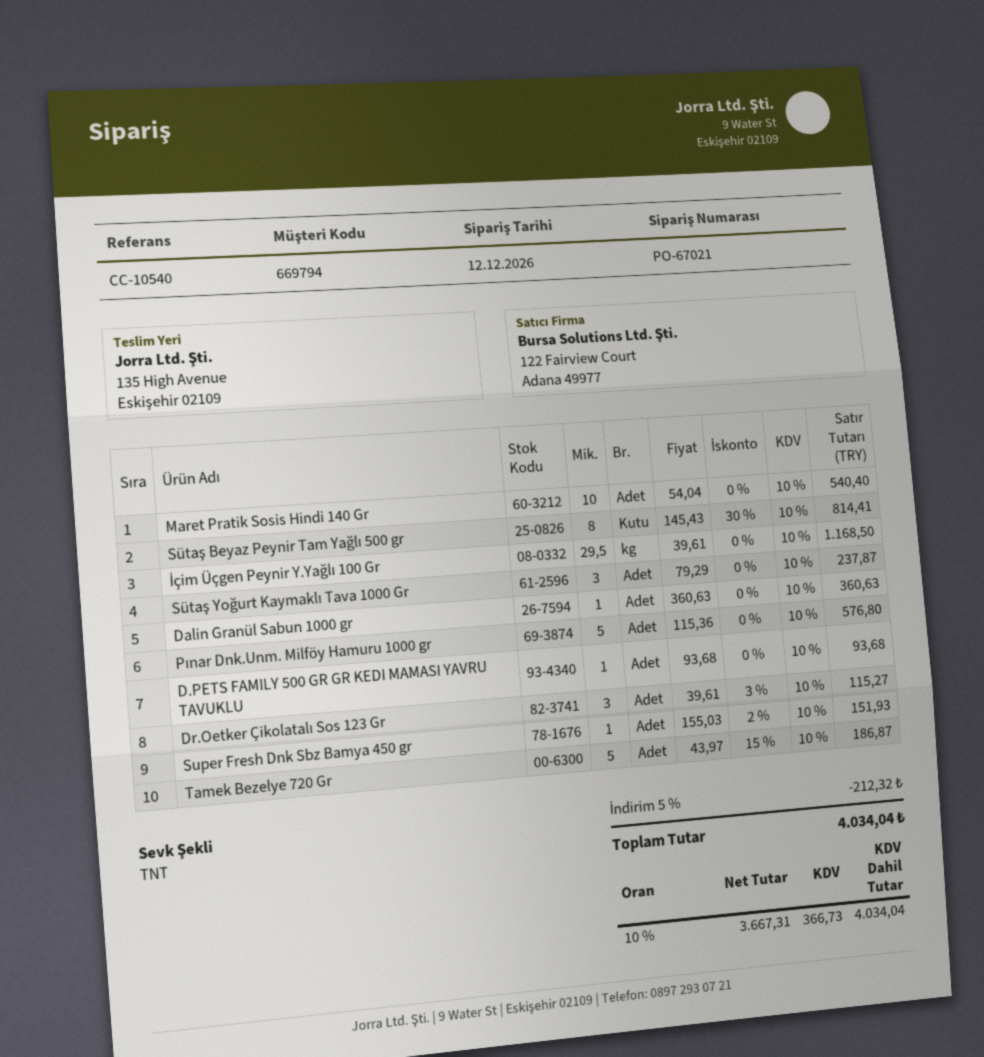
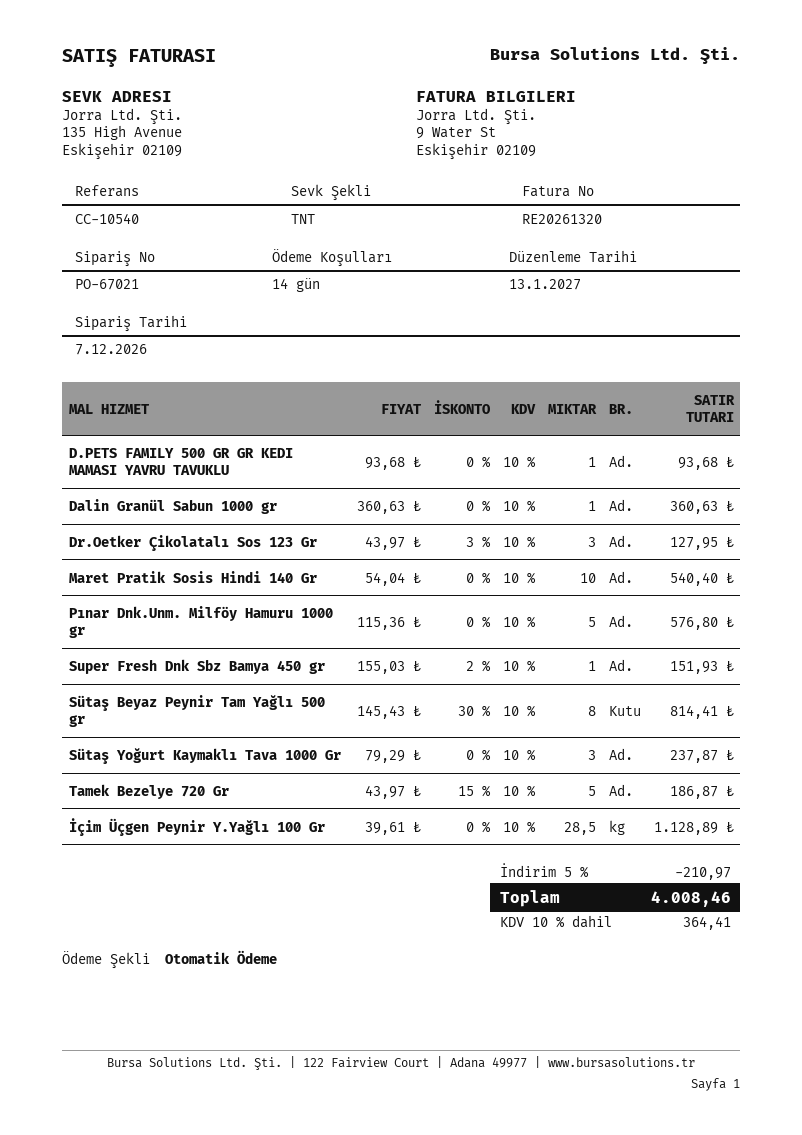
order date: 2026-12-12 -> 2026-12-07
İçim Üçgen Peynir Y.Yağlı 100 Gr: 29.5 x 39.61 = 1168.50 -> 28.5 x 39.61 = 1128.89
Dr.Oetker Çikolatalı Sos 123 Gr: 3 x 39.61 - 3% = 115.27 -> 3 x 43.97 - 3% = 127.95
discount: 5% = 212.32 -> 5% = 210.97
tax: 10% = 366.73 -> 10% = 364.41
total: 4034.04 -> 4008.46

